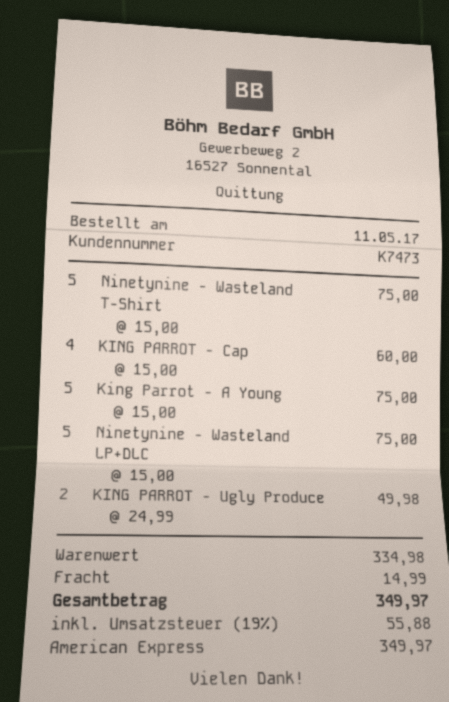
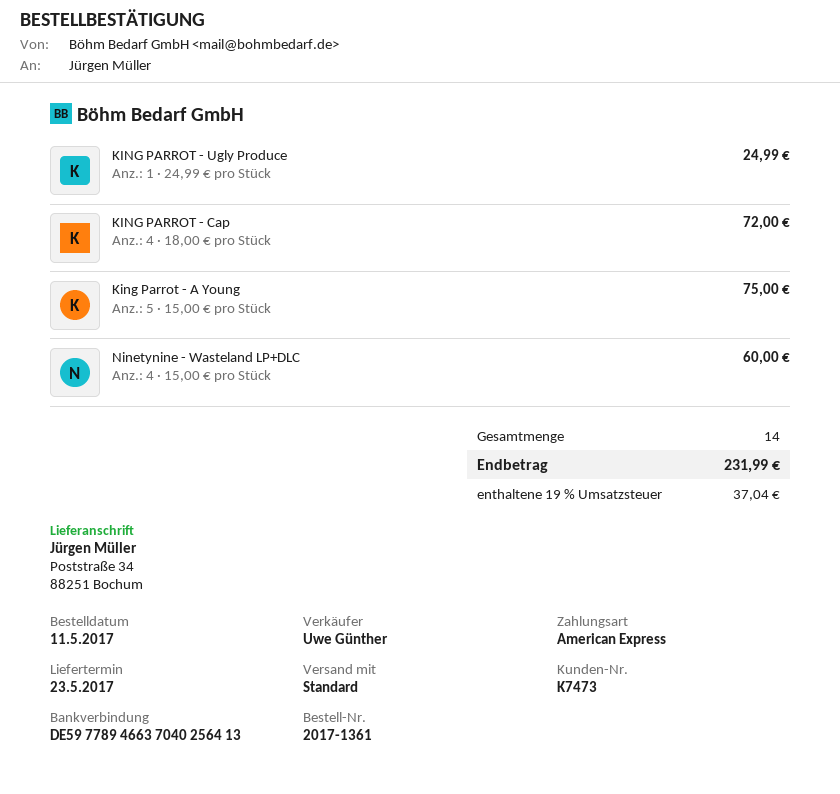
Ninetynine - Wasteland T-Shirt: 5 x 15.00 = 75.00 -> none
KING PARROT - Cap: 4 x 15.00 = 60.00 -> 4 x 18.00 = 72.00
Ninetynine - Wasteland LP+DLC: 5 x 15.00 = 75.00 -> 4 x 15.00 = 60.00
KING PARROT - Ugly Produce: 2 x 24.99 = 49.98 -> 1 x 24.99 = 24.99
shipping: 14.99 -> none
tax: 19% = 55.88 -> 19% = 37.04
total: 349.97 -> 231.99

